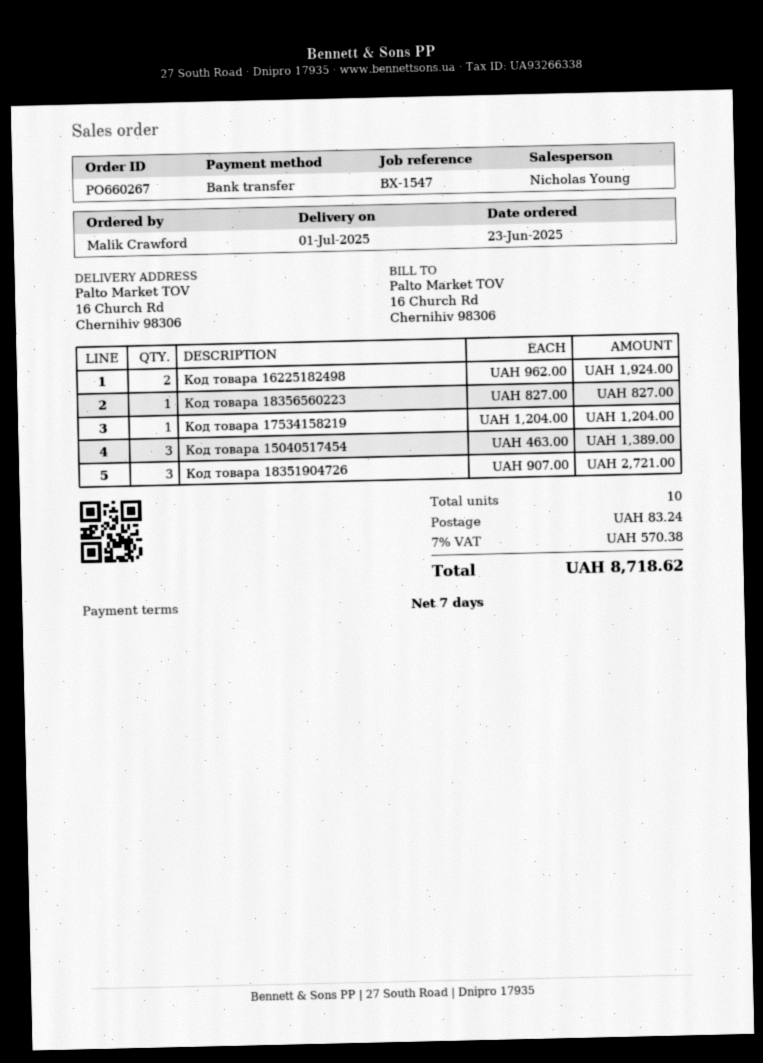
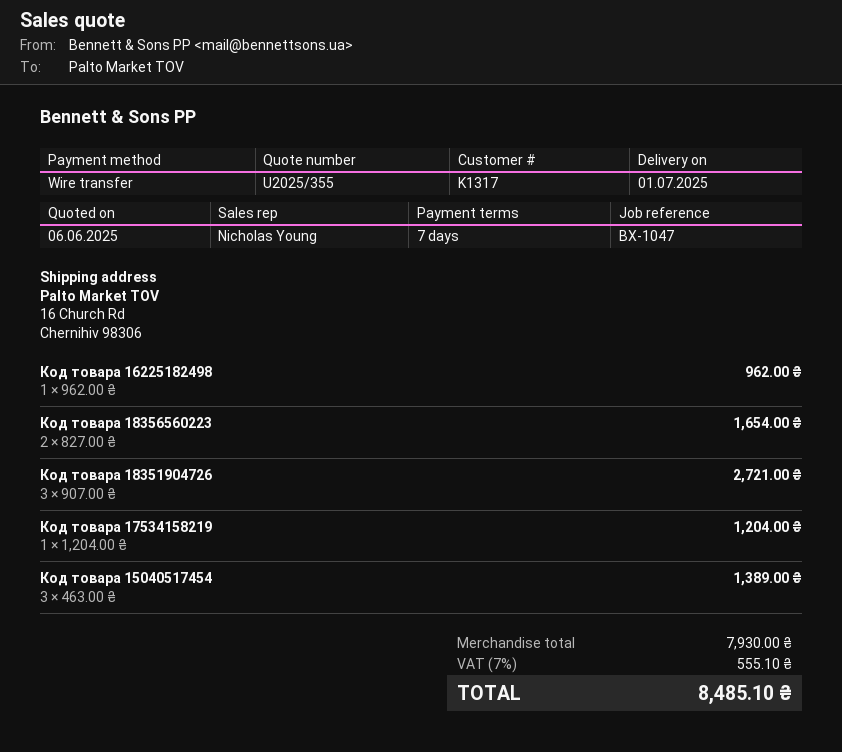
reference: BX-1547 -> BX-1047
Код товара 16225182498: 2 x 962.00 = 1924.00 -> 1 x 962.00 = 962.00
Код товара 18356560223: 1 x 827.00 = 827.00 -> 2 x 827.00 = 1654.00
shipping: 83.24 -> none
tax: 7% = 570.38 -> 7% = 555.10
total: 8718.62 -> 8485.10

